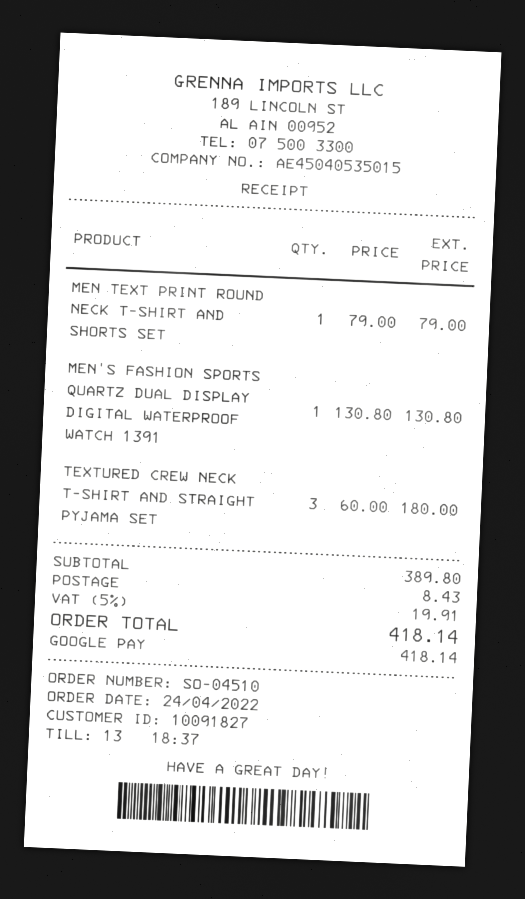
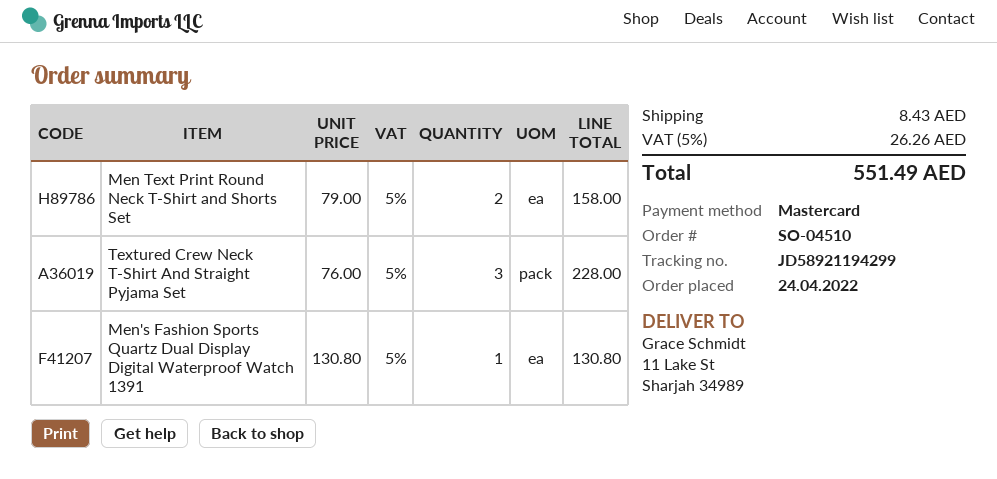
payment method: Google Pay -> Mastercard
MEN TEXT PRINT ROUND NECK T-SHIRT AND SHORTS SET: 1 x 79.00 = 79.00 -> 2 x 79.00 = 158.00
TEXTURED CREW NECK T-SHIRT AND STRAIGHT PYJAMA SET: 3 x 60.00 = 180.00 -> 3 x 76.00 = 228.00
tax: 5% = 19.91 -> 5% = 26.26
total: 418.14 -> 551.49

